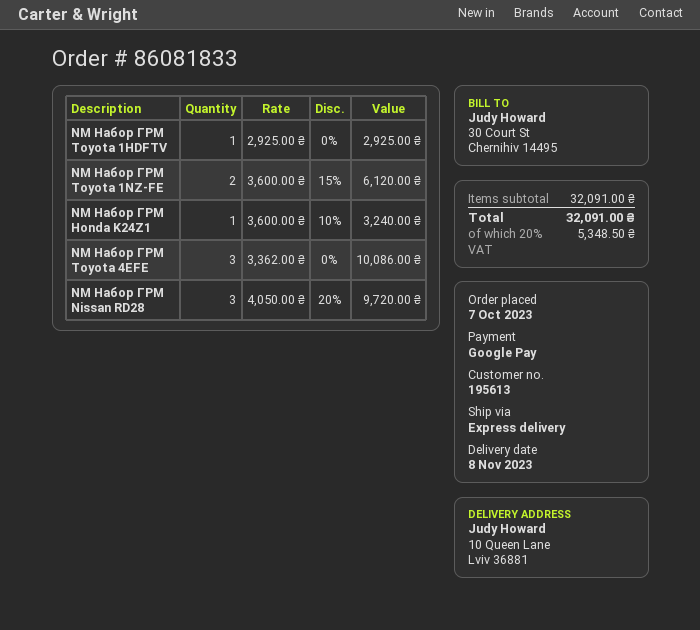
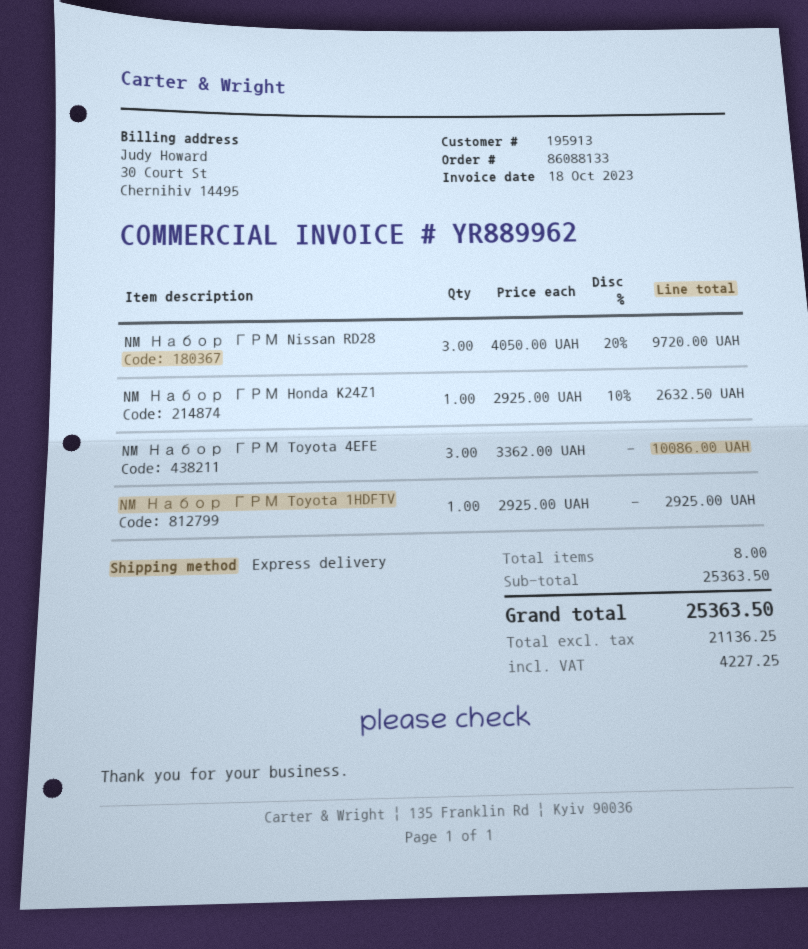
order number: 86081833 -> 86088133
customer number: 195613 -> 195913
NM Набор ГРМ Toyota 1NZ-FE: 2 x 3600.00 - 15% = 6120.00 -> none
NM Набор ГРМ Honda K24Z1: 1 x 3600.00 - 10% = 3240.00 -> 1 x 2925.00 - 10% = 2632.50
subtotal: 32091.00 -> 25363.50
tax: 5348.50 -> 4227.25
total: 32091.00 -> 25363.50

